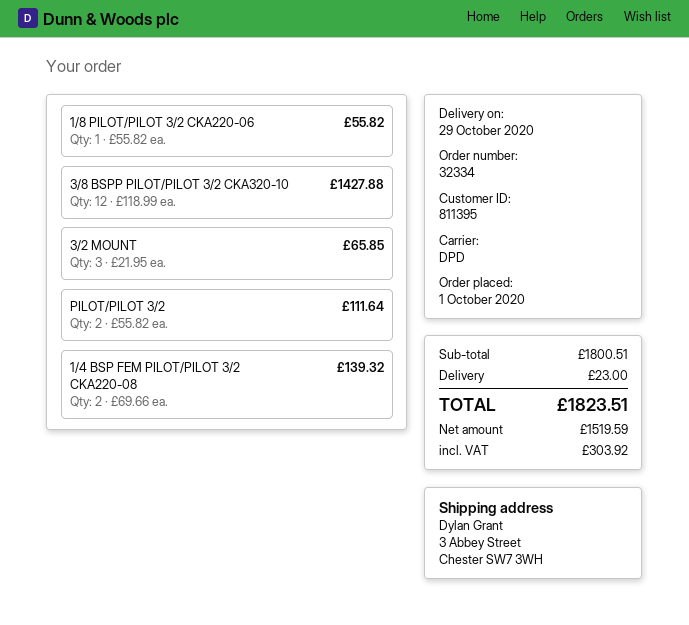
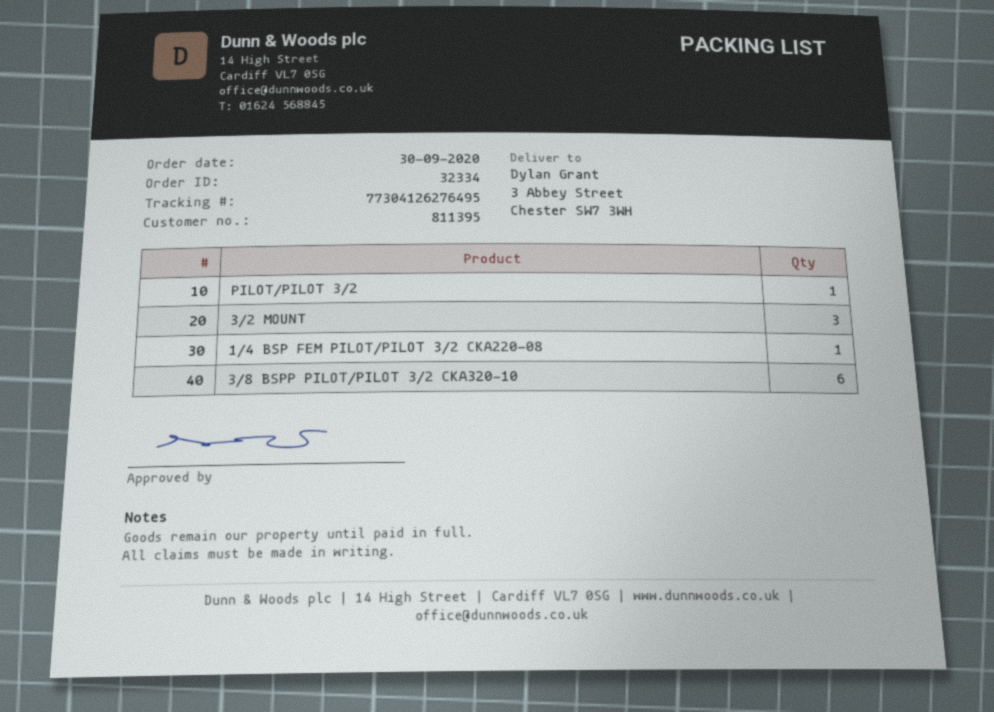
order date: 2020-10-01 -> 2020-09-30
1/8 PILOT/PILOT 3/2 CKA220-06: 1 -> none
3/8 BSPP PILOT/PILOT 3/2 CKA320-10: 12 -> 6
PILOT/PILOT 3/2: 2 -> 1
1/4 BSP FEM PILOT/PILOT 3/2 CKA220-08: 2 -> 1

